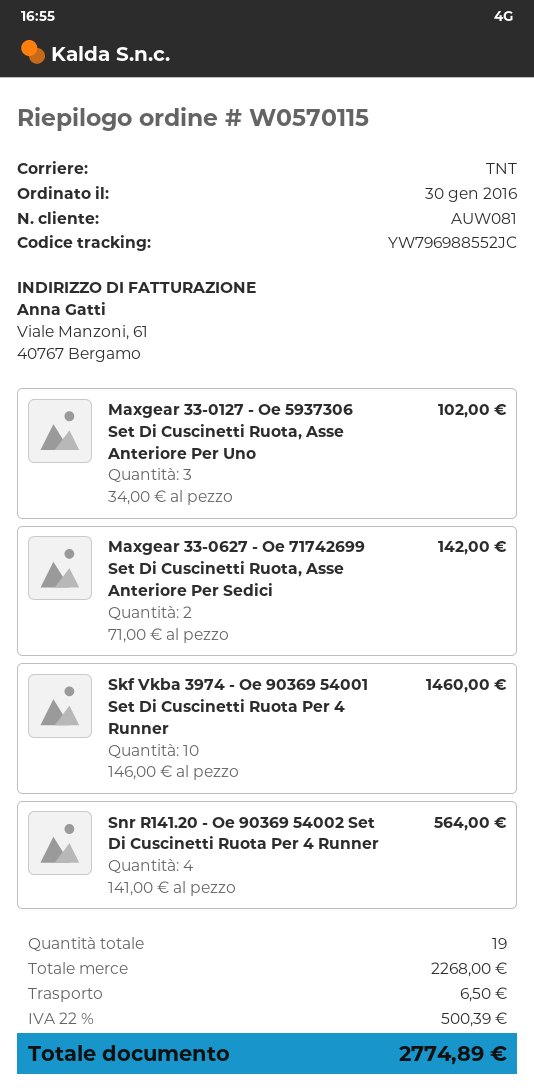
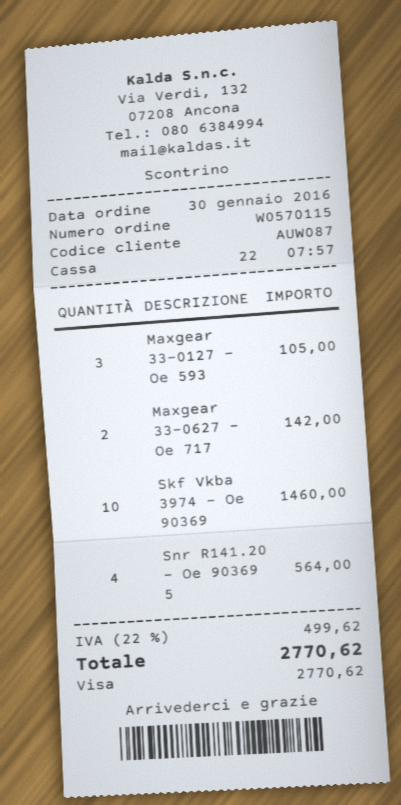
customer number: AUW081 -> AUW087
Maxgear 33-0127 - Oe 5937306 Set Di Cuscinetti Ruota, Asse Anteriore Per Uno: 3 for 102.00 -> 3 for 105.00
shipping: 6.50 -> none
tax: 22% = 500.39 -> 22% = 499.62
total: 2774.89 -> 2770.62

